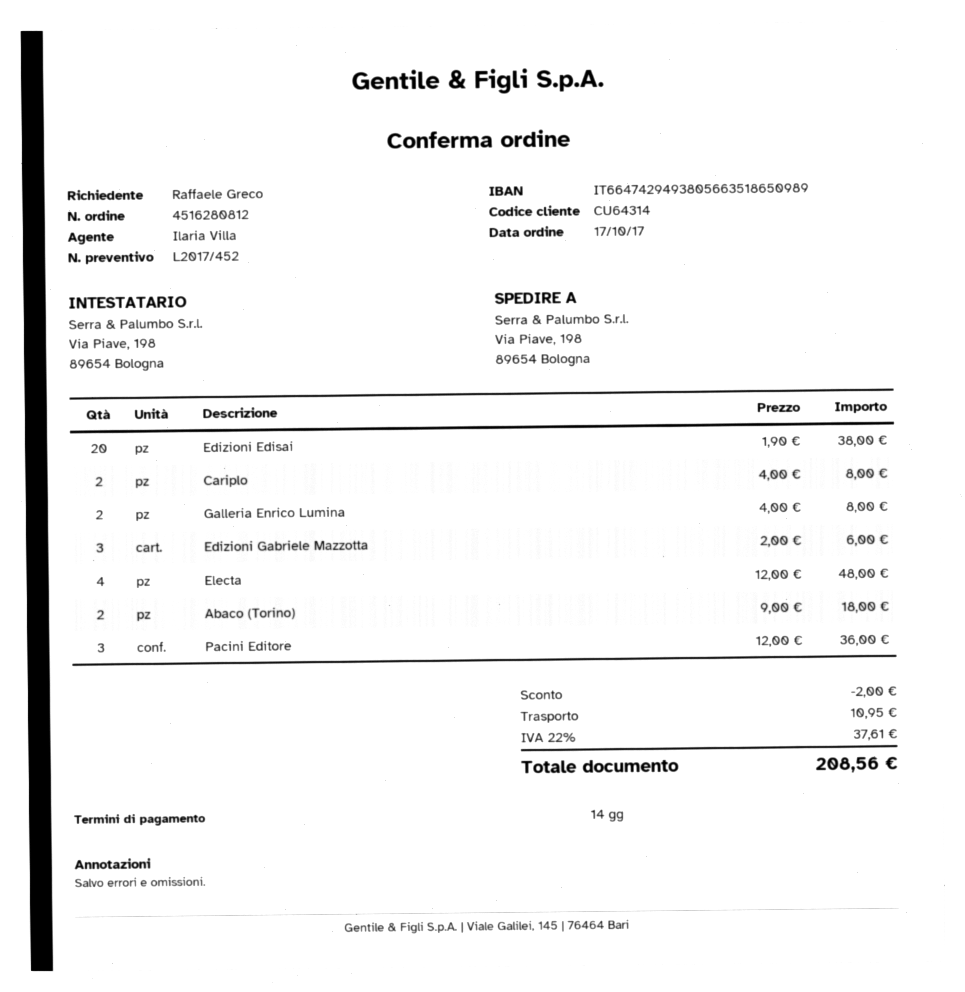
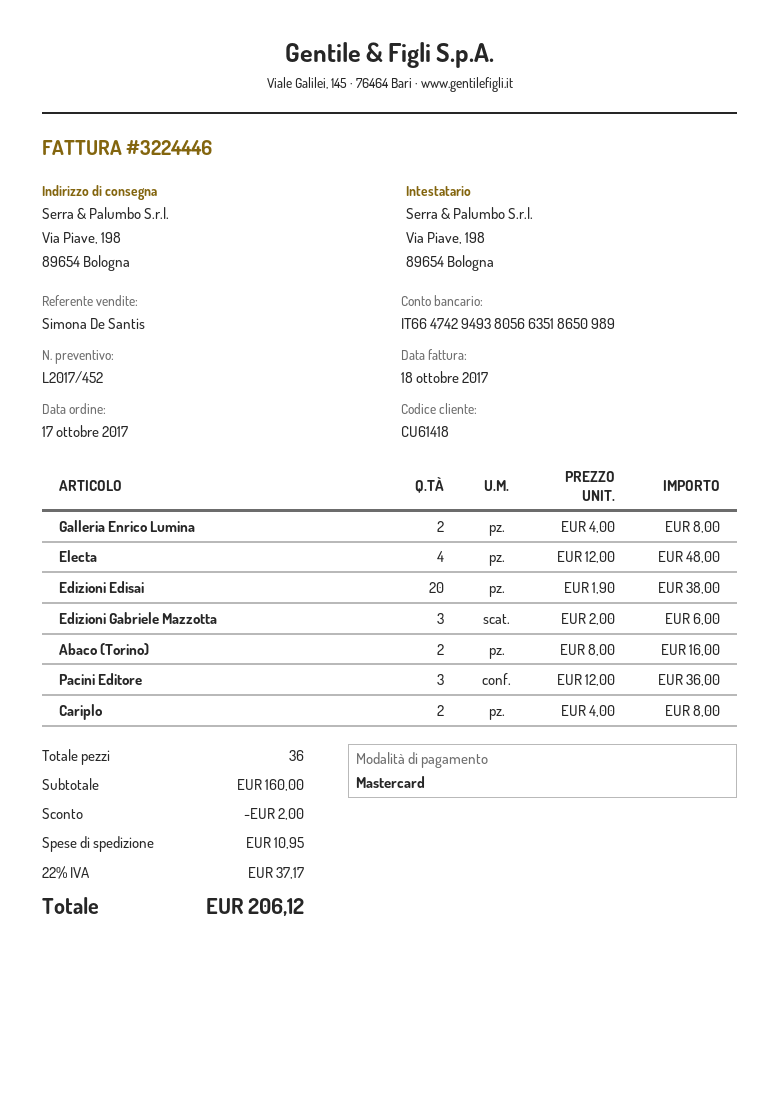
customer number: CU64314 -> CU61418
sales rep: Ilaria Villa -> Simona De Santis
Abaco (Torino): 2 x 9.00 = 18.00 -> 2 x 8.00 = 16.00
tax: 22% = 37.61 -> 22% = 37.17
total: 208.56 -> 206.12

